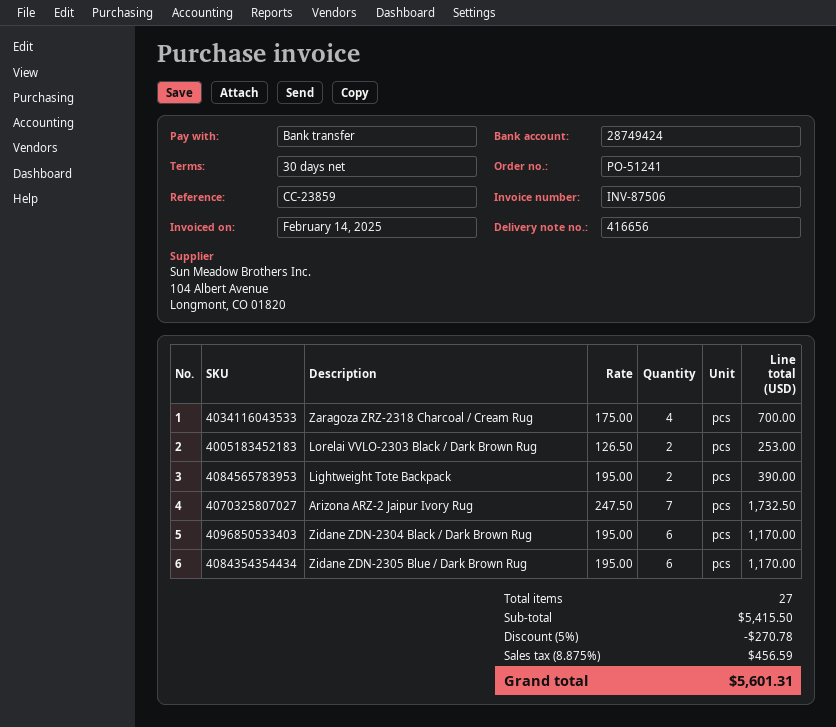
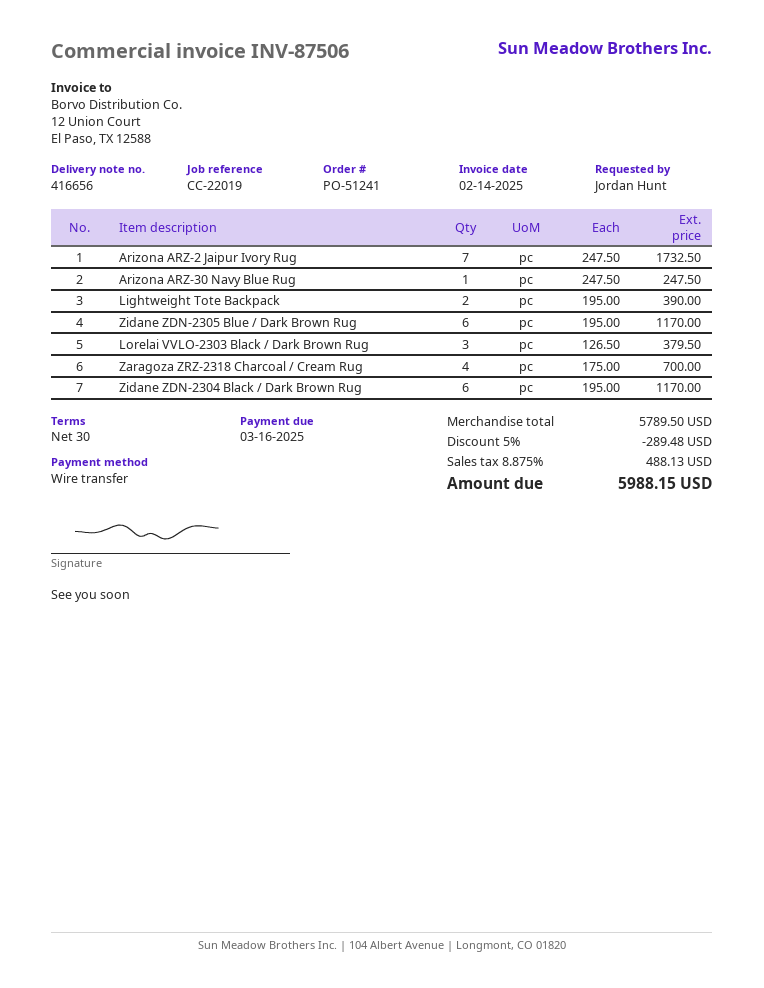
reference: CC-23859 -> CC-22019
Lorelai VVLO-2303 Black / Dark Brown Rug: 2 x 126.50 = 253.00 -> 3 x 126.50 = 379.50
Arizona ARZ-30 Navy Blue Rug: none -> 1 x 247.50 = 247.50
subtotal: 5415.50 -> 5789.50
discount: 5% = 270.78 -> 5% = 289.48
tax: 8.875% = 456.59 -> 8.875% = 488.13
total: 5601.31 -> 5988.15

